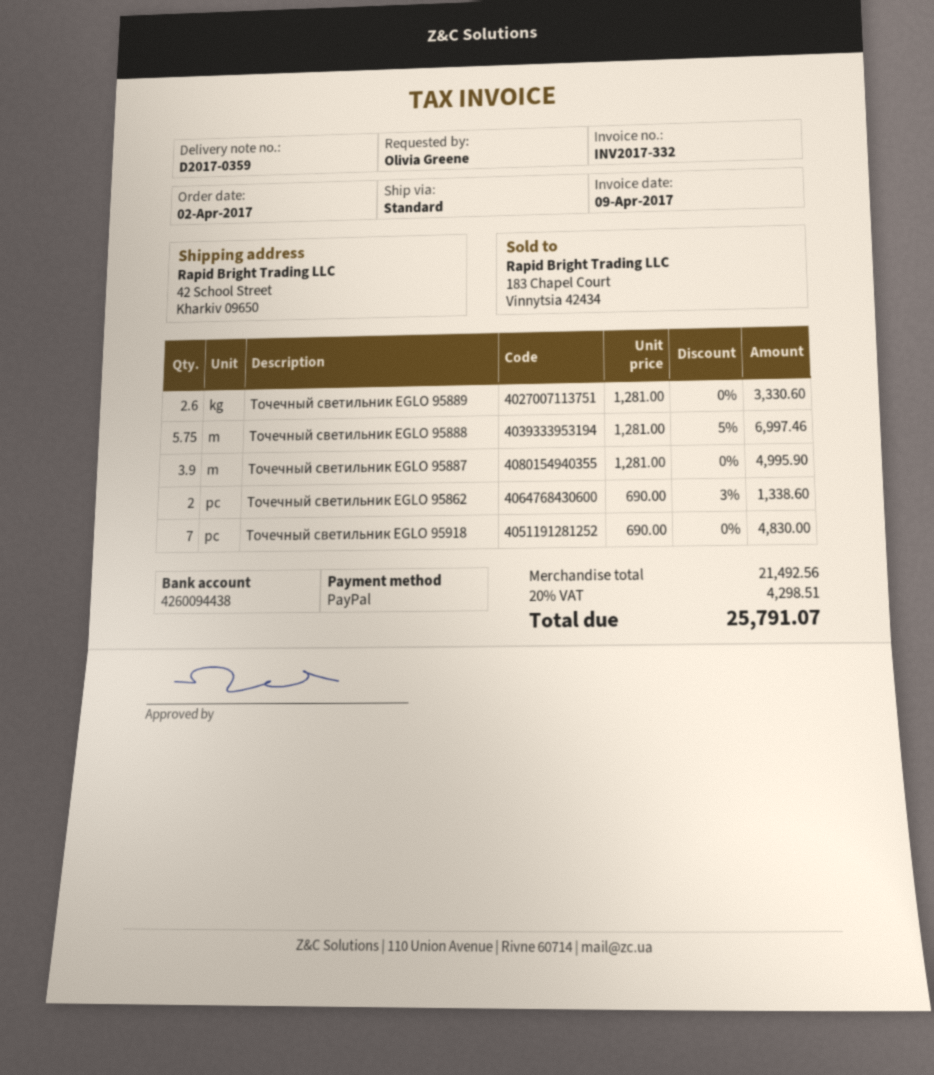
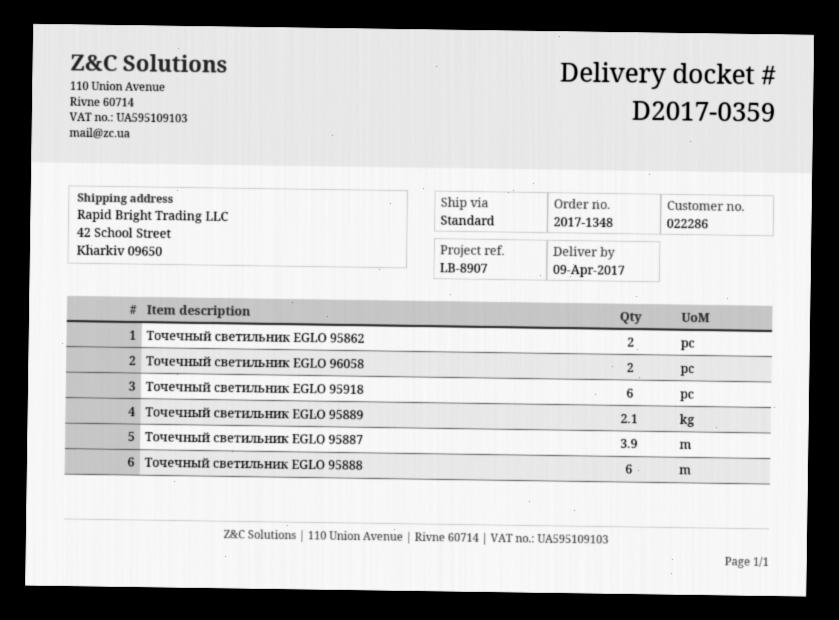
Точечный светильник EGLO 95889: 2.6 -> 2.1
Точечный светильник EGLO 95888: 5.75 -> 6
Точечный светильник EGLO 95918: 7 -> 6
Точечный светильник EGLO 96058: none -> 2

